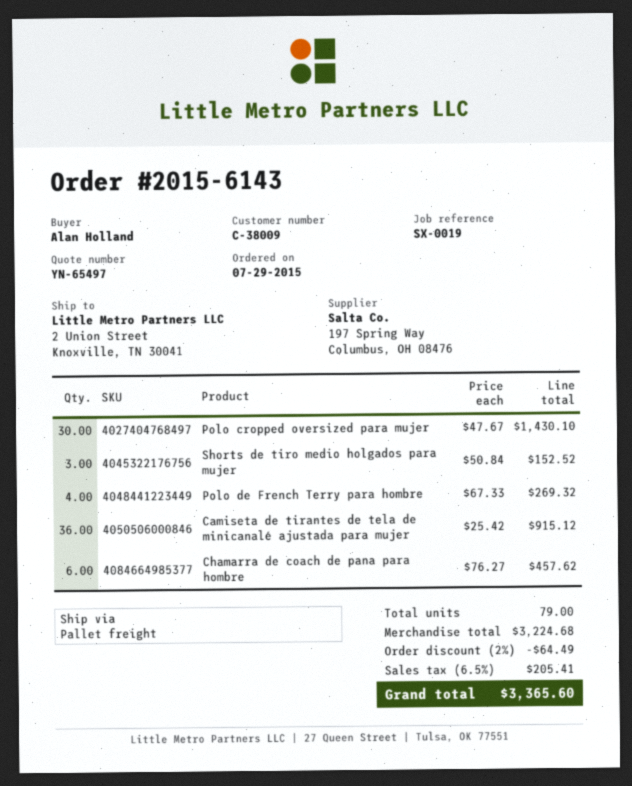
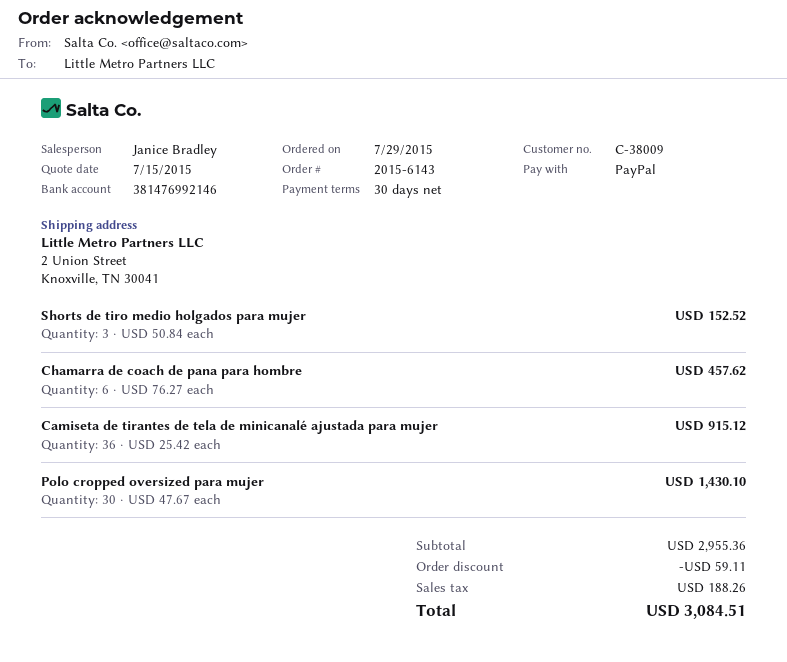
Polo de French Terry para hombre: 4 x 67.33 = 269.32 -> none
subtotal: 3224.68 -> 2955.36
discount: 64.49 -> 59.11
tax: 205.41 -> 188.26
total: 3365.60 -> 3084.51

